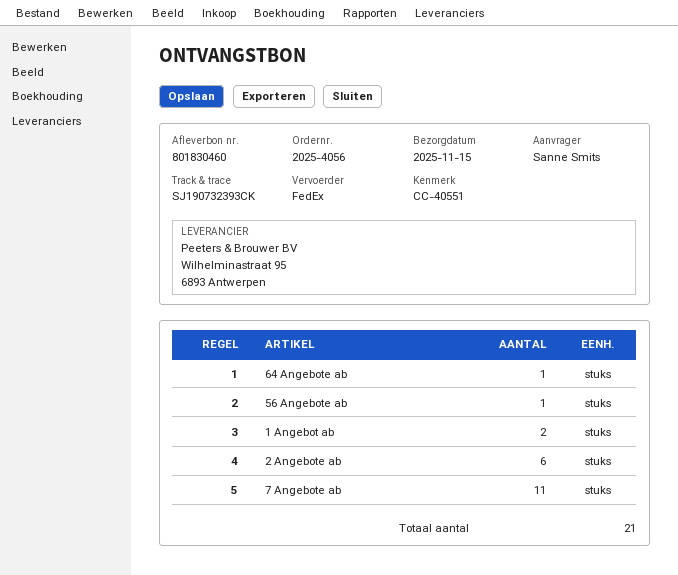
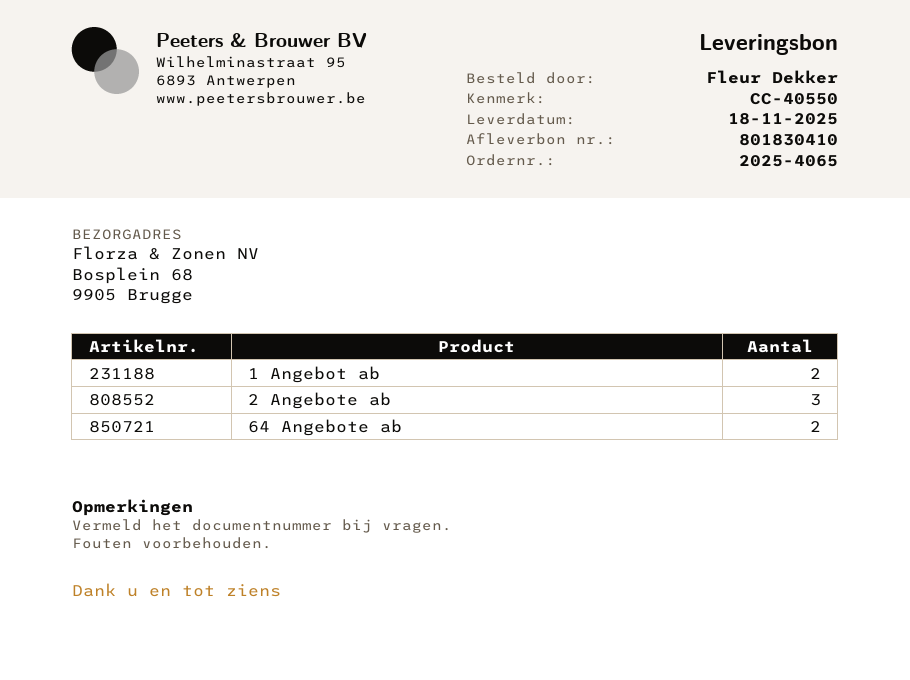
order number: 2025-4056 -> 2025-4065
delivery note number: 801830460 -> 801830410
delivery date: 2025-11-15 -> 2025-11-18
reference: CC-40551 -> CC-40550
ordered by: Sanne Smits -> Fleur Dekker
64 Angebote ab: 1 -> 2
56 Angebote ab: 1 -> none
2 Angebote ab: 6 -> 3
7 Angebote ab: 11 -> none

